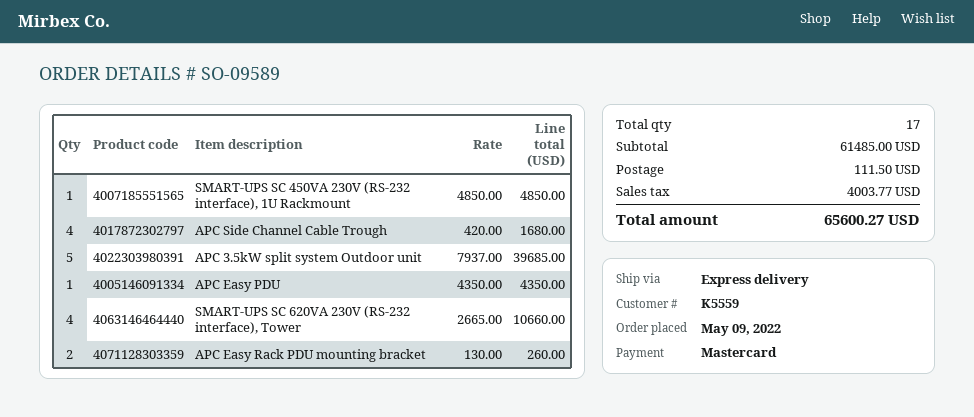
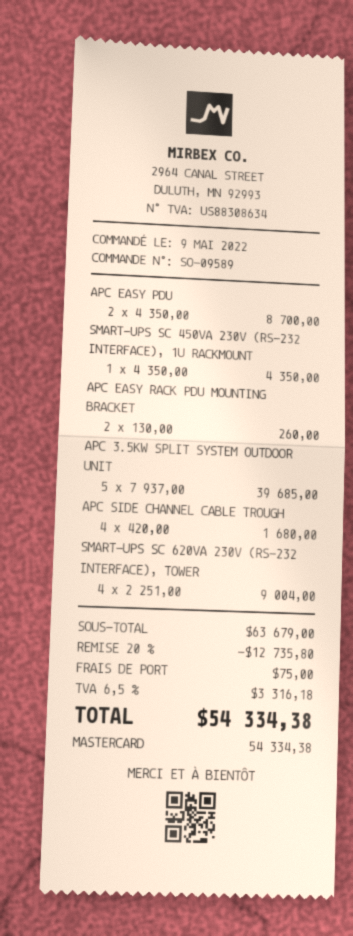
SMART-UPS SC 450VA 230V (RS-232 interface), 1U Rackmount: 1 x 4850.00 = 4850.00 -> 1 x 4350.00 = 4350.00
APC Easy PDU: 1 x 4350.00 = 4350.00 -> 2 x 4350.00 = 8700.00
SMART-UPS SC 620VA 230V (RS-232 interface), Tower: 4 x 2665.00 = 10660.00 -> 4 x 2251.00 = 9004.00
subtotal: 61485.00 -> 63679.00
discount: none -> 20% = 12735.80
shipping: 111.50 -> 75.00
tax: 4003.77 -> 3316.18
total: 65600.27 -> 54334.38

